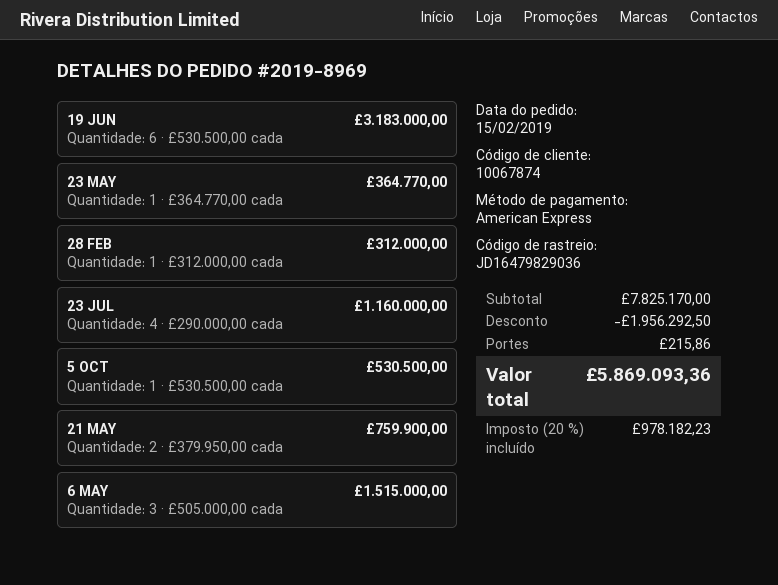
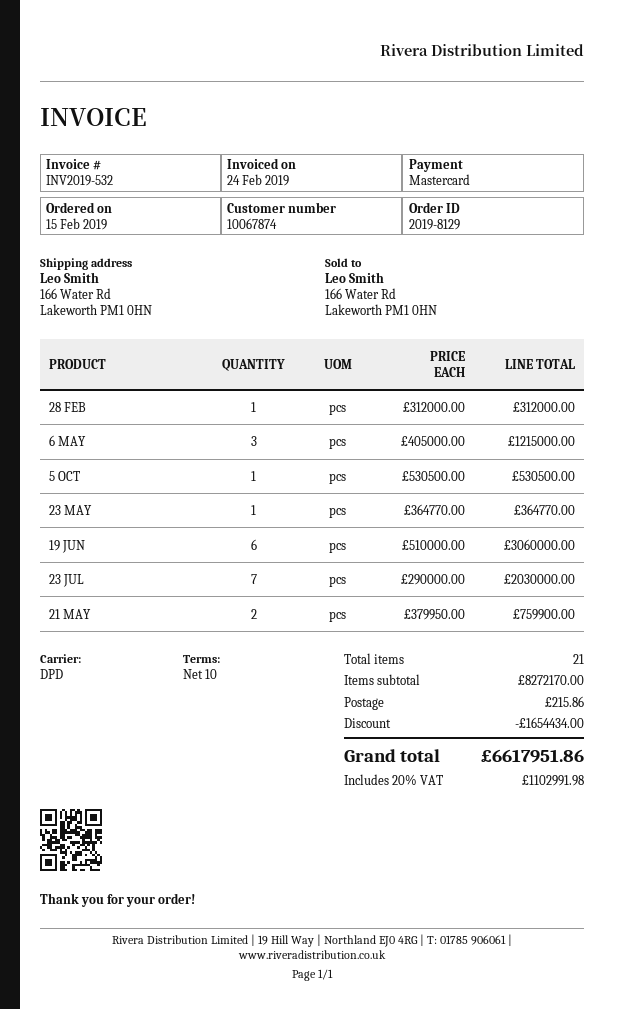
order number: 2019-8969 -> 2019-8129
payment method: American Express -> Mastercard
19 JUN: 6 x 530500.00 = 3183000.00 -> 6 x 510000.00 = 3060000.00
23 JUL: 4 x 290000.00 = 1160000.00 -> 7 x 290000.00 = 2030000.00
6 MAY: 3 x 505000.00 = 1515000.00 -> 3 x 405000.00 = 1215000.00
subtotal: 7825170.00 -> 8272170.00
discount: 1956292.50 -> 1654434.00
tax: 20% = 978182.23 -> 20% = 1102991.98
total: 5869093.36 -> 6617951.86

